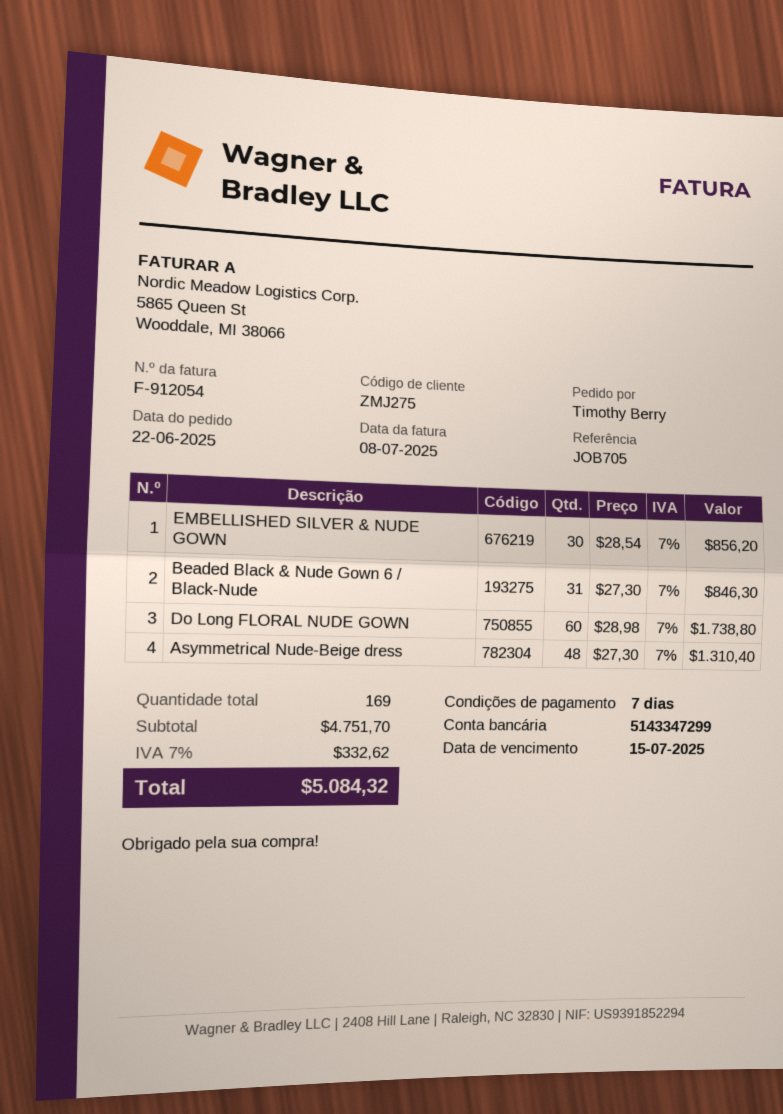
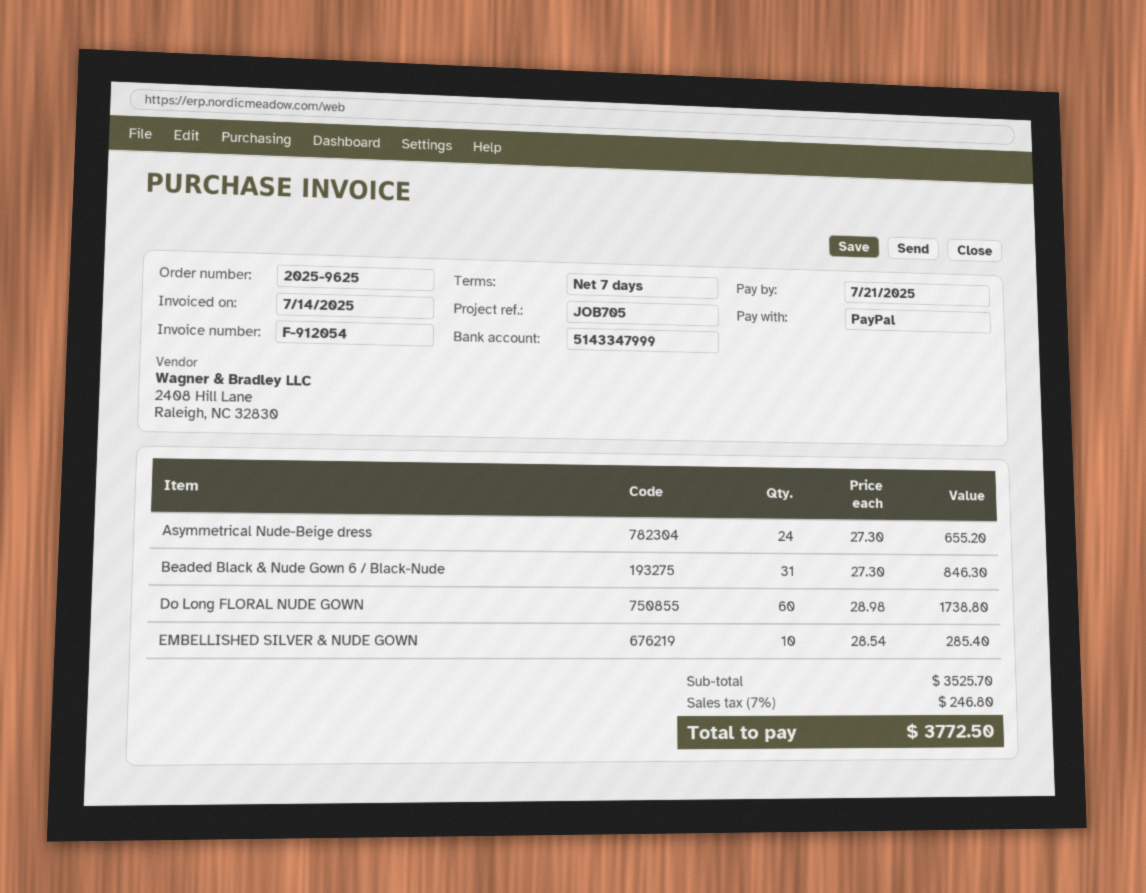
invoice date: 2025-07-08 -> 2025-07-14
due date: 2025-07-15 -> 2025-07-21
bank account: 5143347299 -> 5143347999
EMBELLISHED SILVER & NUDE GOWN: 30 x 28.54 = 856.20 -> 10 x 28.54 = 285.40
Asymmetrical Nude-Beige dress: 48 x 27.30 = 1310.40 -> 24 x 27.30 = 655.20
subtotal: 4751.70 -> 3525.70
tax: 7% = 332.62 -> 7% = 246.80
total: 5084.32 -> 3772.50

